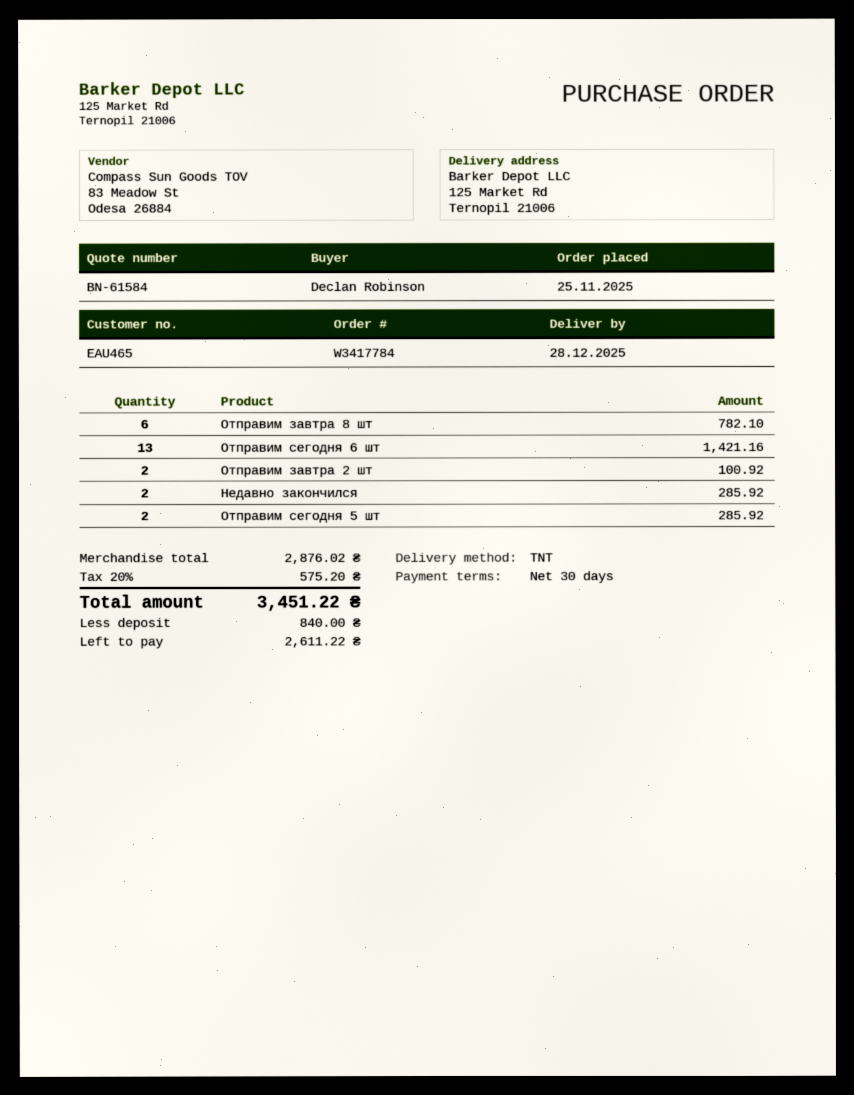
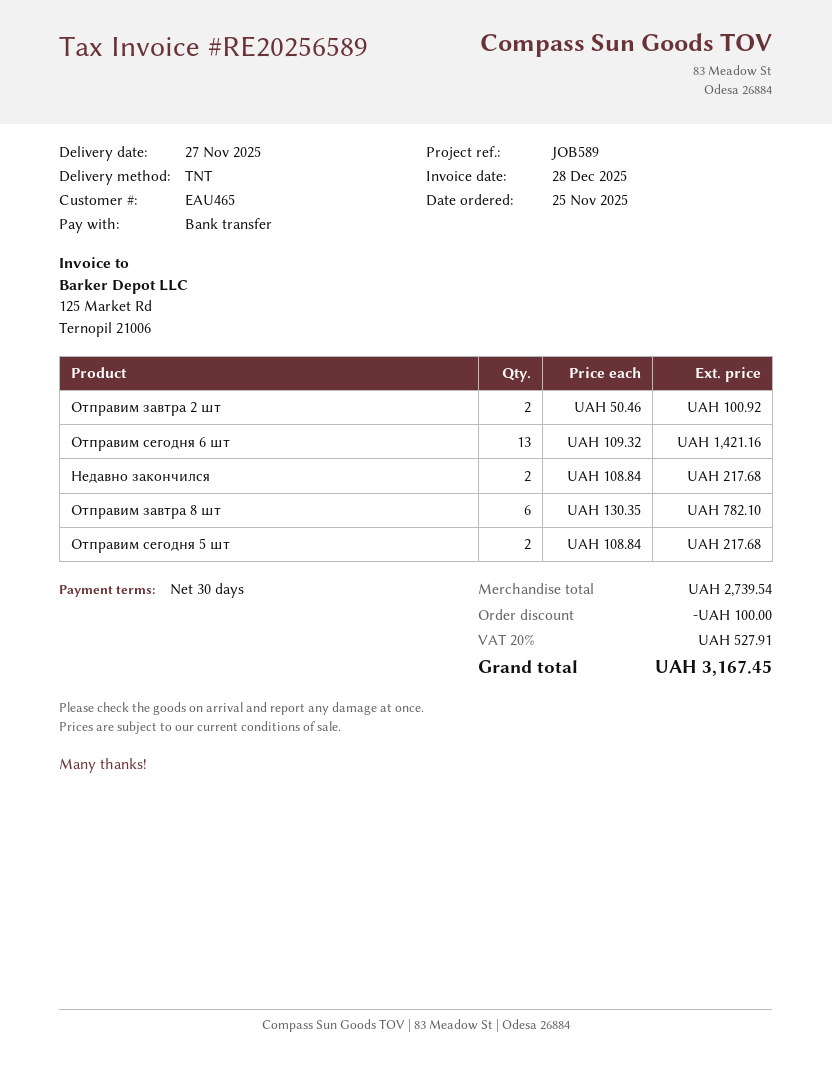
delivery date: 2025-12-28 -> 2025-11-27
Недавно закончился: 2 for 285.92 -> 2 for 217.68
Отправим сегодня 5 шт: 2 for 285.92 -> 2 for 217.68
subtotal: 2876.02 -> 2739.54
discount: none -> 100.00
tax: 20% = 575.20 -> 20% = 527.91
total: 3451.22 -> 3167.45

